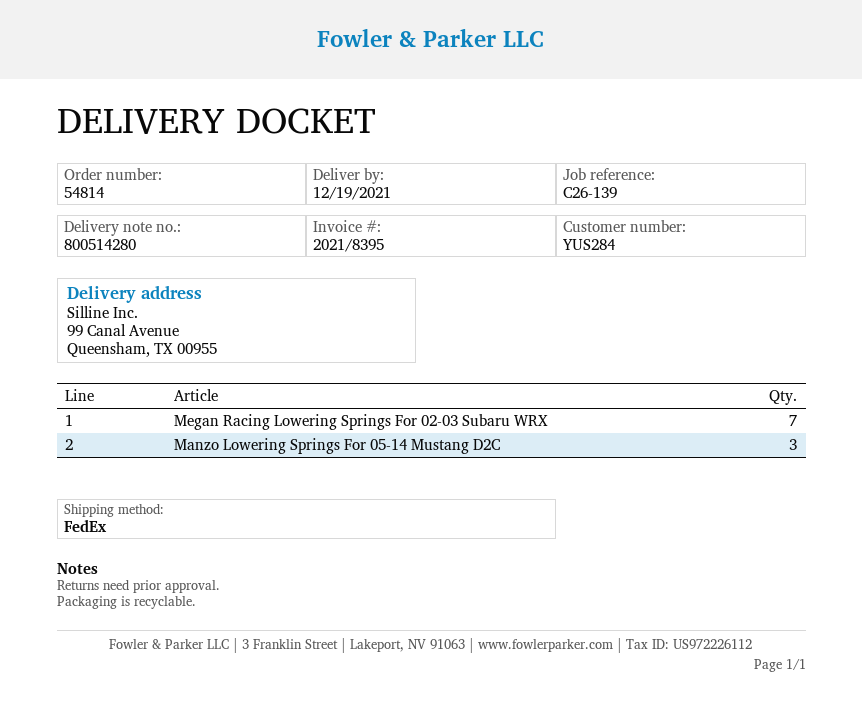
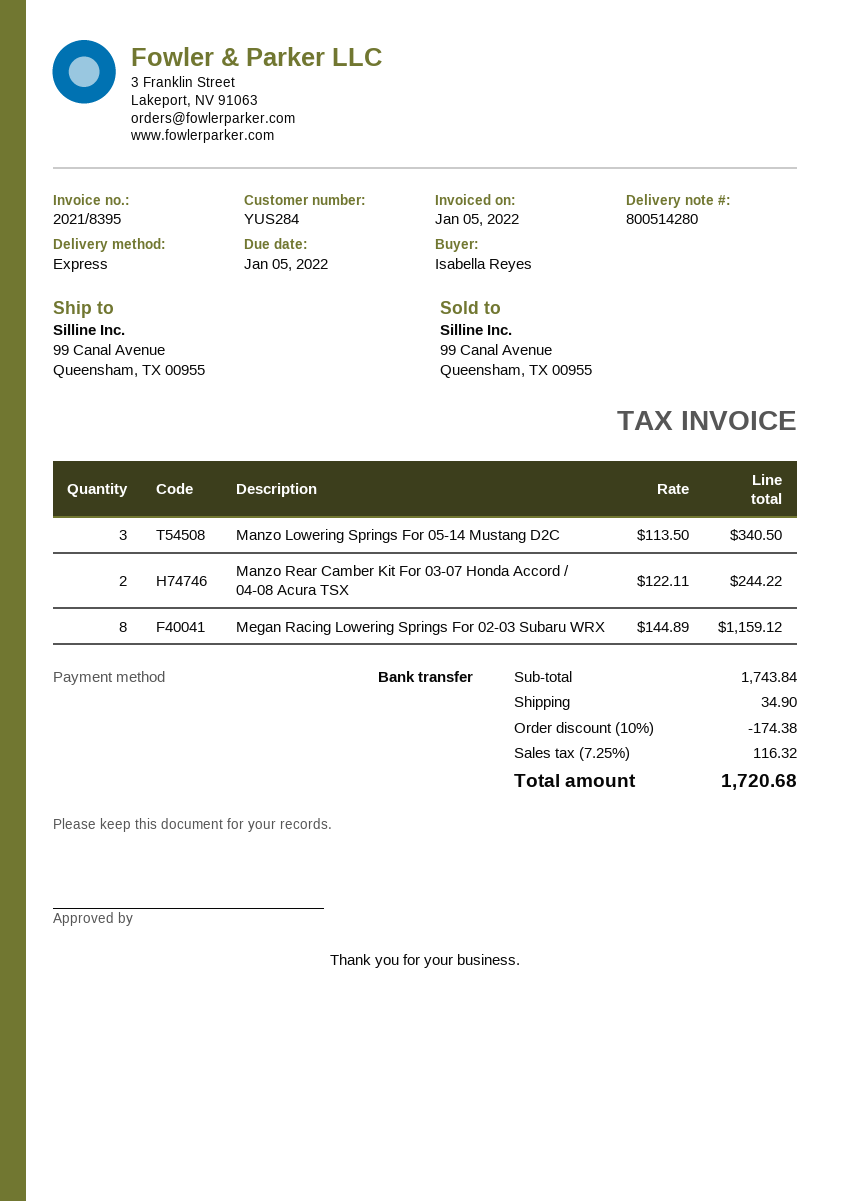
shipping method: FedEx -> express
Megan Racing Lowering Springs For 02-03 Subaru WRX: 7 -> 8
Manzo Rear Camber Kit For 03-07 Honda Accord / 04-08 Acura TSX: none -> 2

